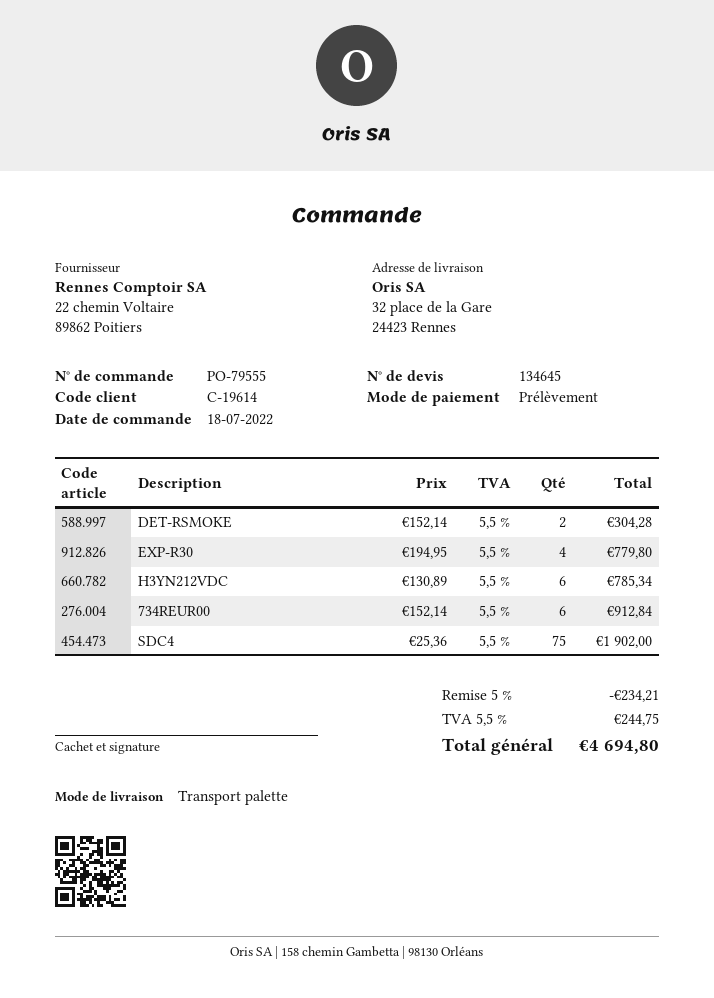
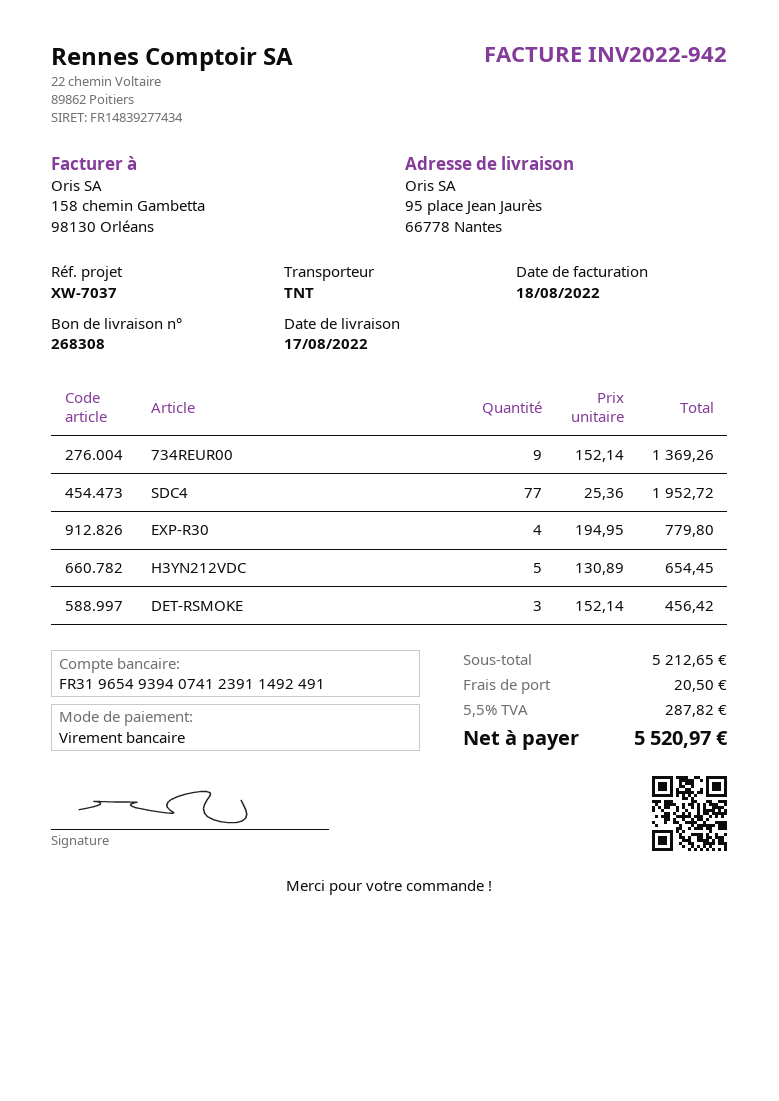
payment method: direct debit -> bank transfer
shipping method: pallet freight -> TNT
ship to: 32 place de la Gare, 24423 Rennes -> 95 place Jean Jaurès, 66778 Nantes
DET-RSMOKE: 2 x 152.14 = 304.28 -> 3 x 152.14 = 456.42
H3YN212VDC: 6 x 130.89 = 785.34 -> 5 x 130.89 = 654.45
734REUR00: 6 x 152.14 = 912.84 -> 9 x 152.14 = 1369.26
SDC4: 75 x 25.36 = 1902.00 -> 77 x 25.36 = 1952.72
discount: 5% = 234.21 -> none
shipping: none -> 20.50
tax: 5.5% = 244.75 -> 5.5% = 287.82
total: 4694.80 -> 5520.97

